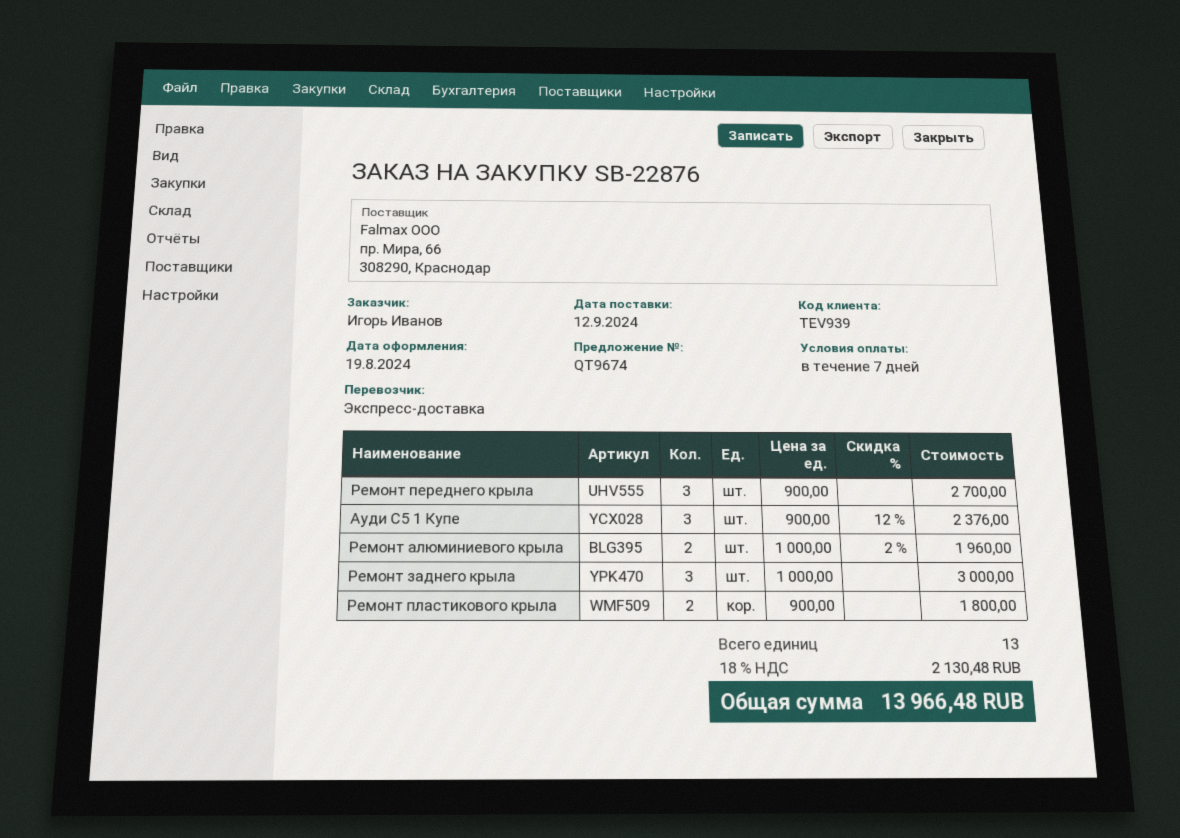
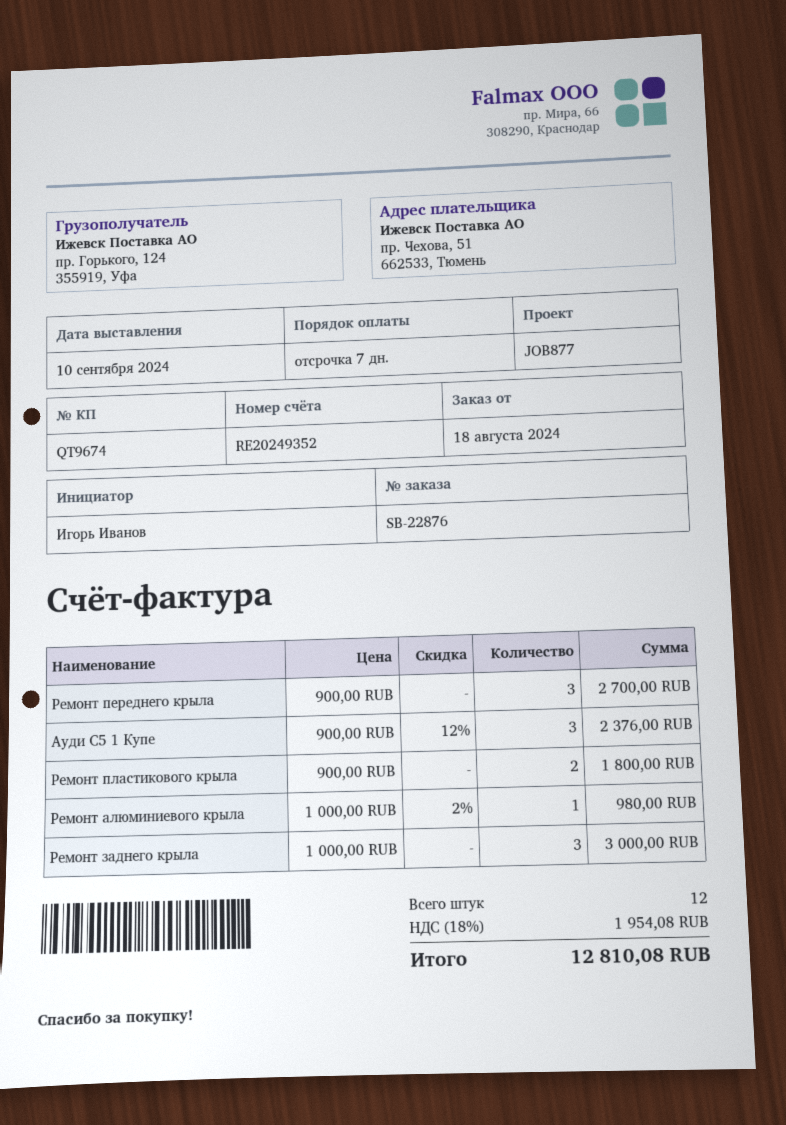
order date: 2024-08-19 -> 2024-08-18
Ремонт алюминиевого крыла: 2 x 1000.00 - 2% = 1960.00 -> 1 x 1000.00 - 2% = 980.00
total quantity: 13 -> 12
tax: 18% = 2130.48 -> 18% = 1954.08
total: 13966.48 -> 12810.08

